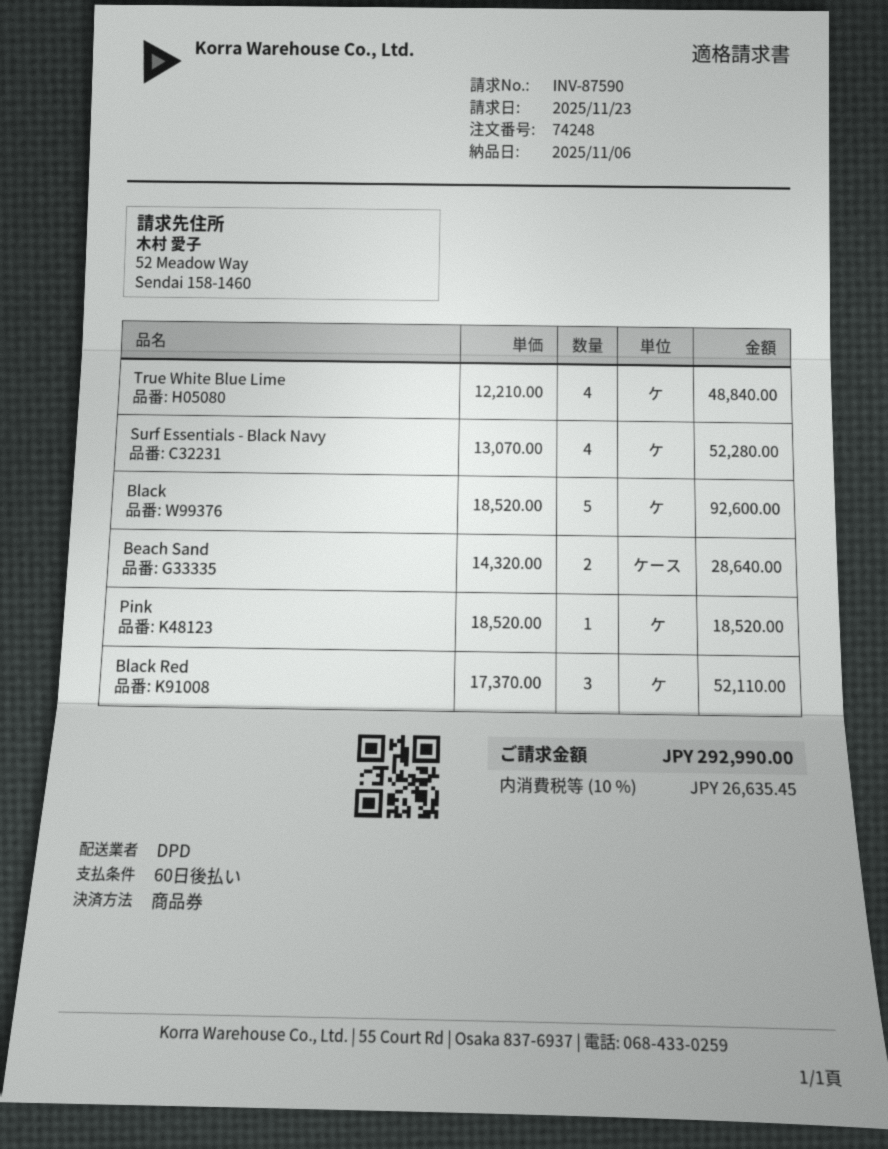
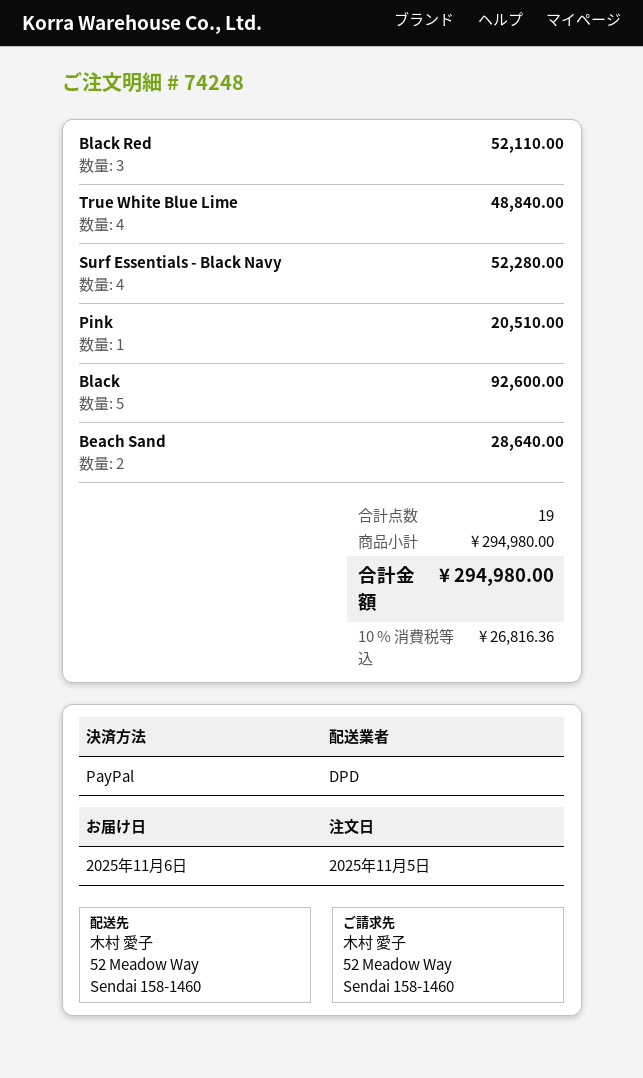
payment method: gift card -> PayPal
Pink: 1 for 18520.00 -> 1 for 20510.00
tax: 10% = 26635.45 -> 10% = 26816.36
total: 292990.00 -> 294980.00

